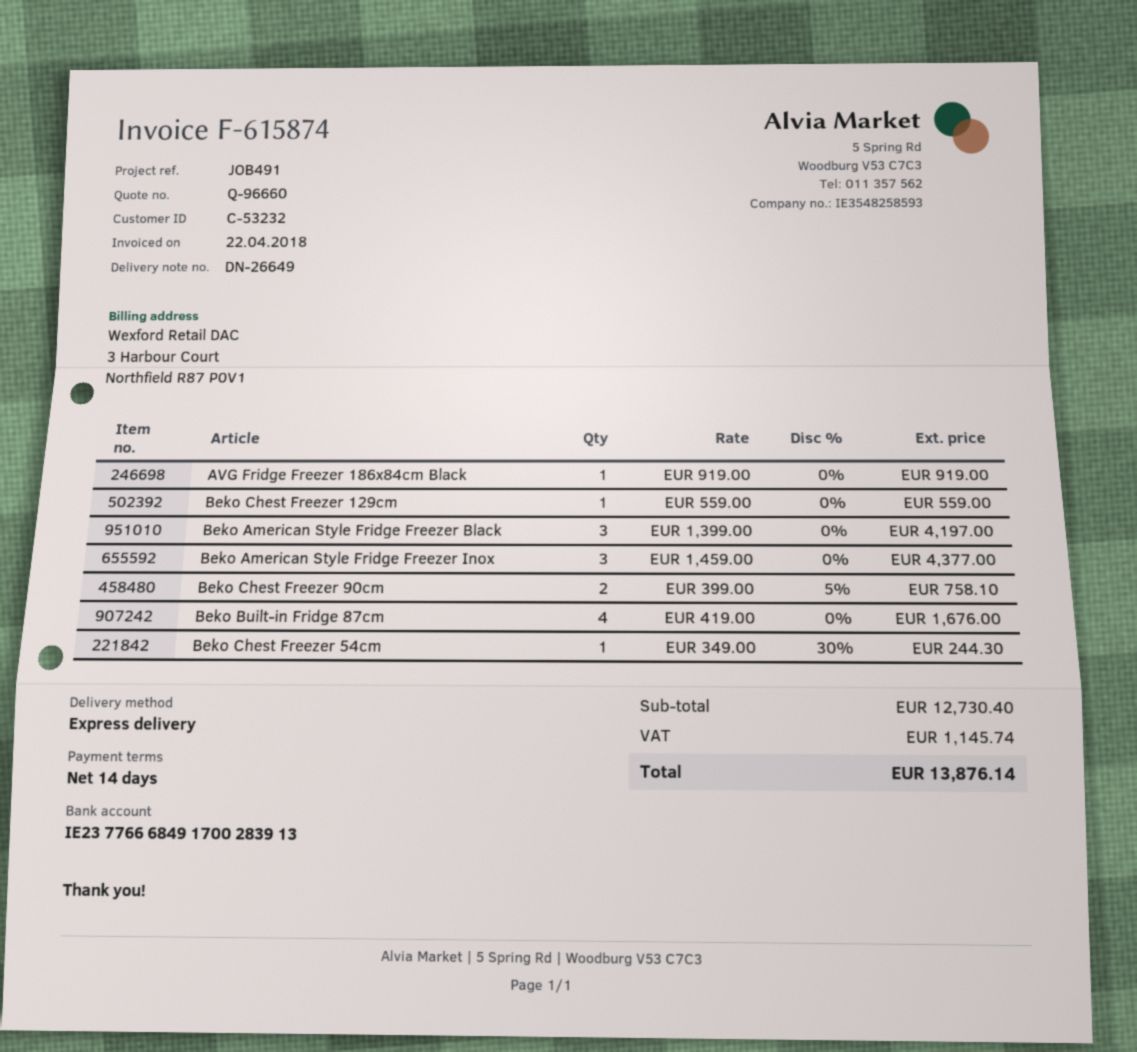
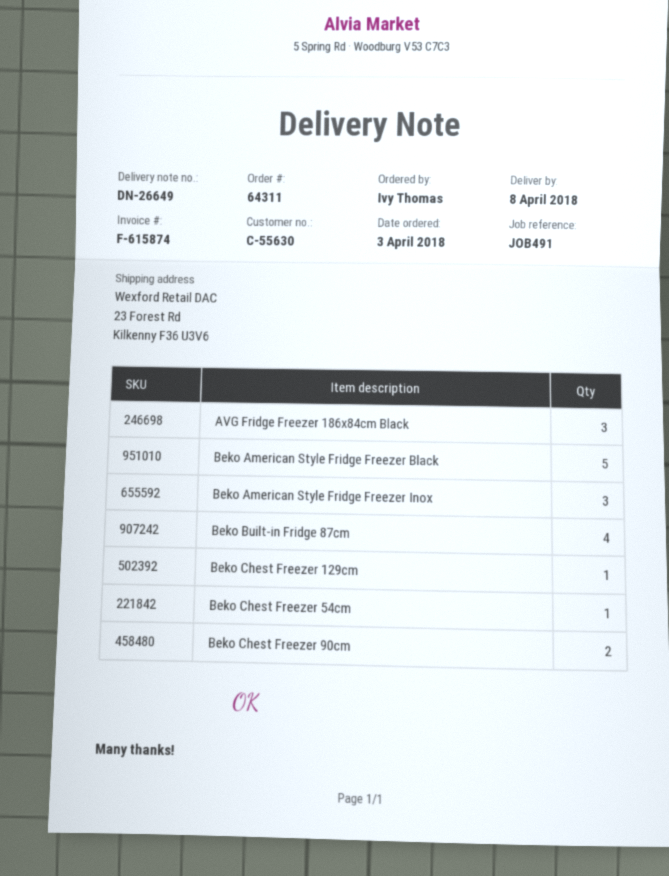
customer number: C-53232 -> C-55630
AVG Fridge Freezer 186x84cm Black: 1 -> 3
Beko American Style Fridge Freezer Black: 3 -> 5

